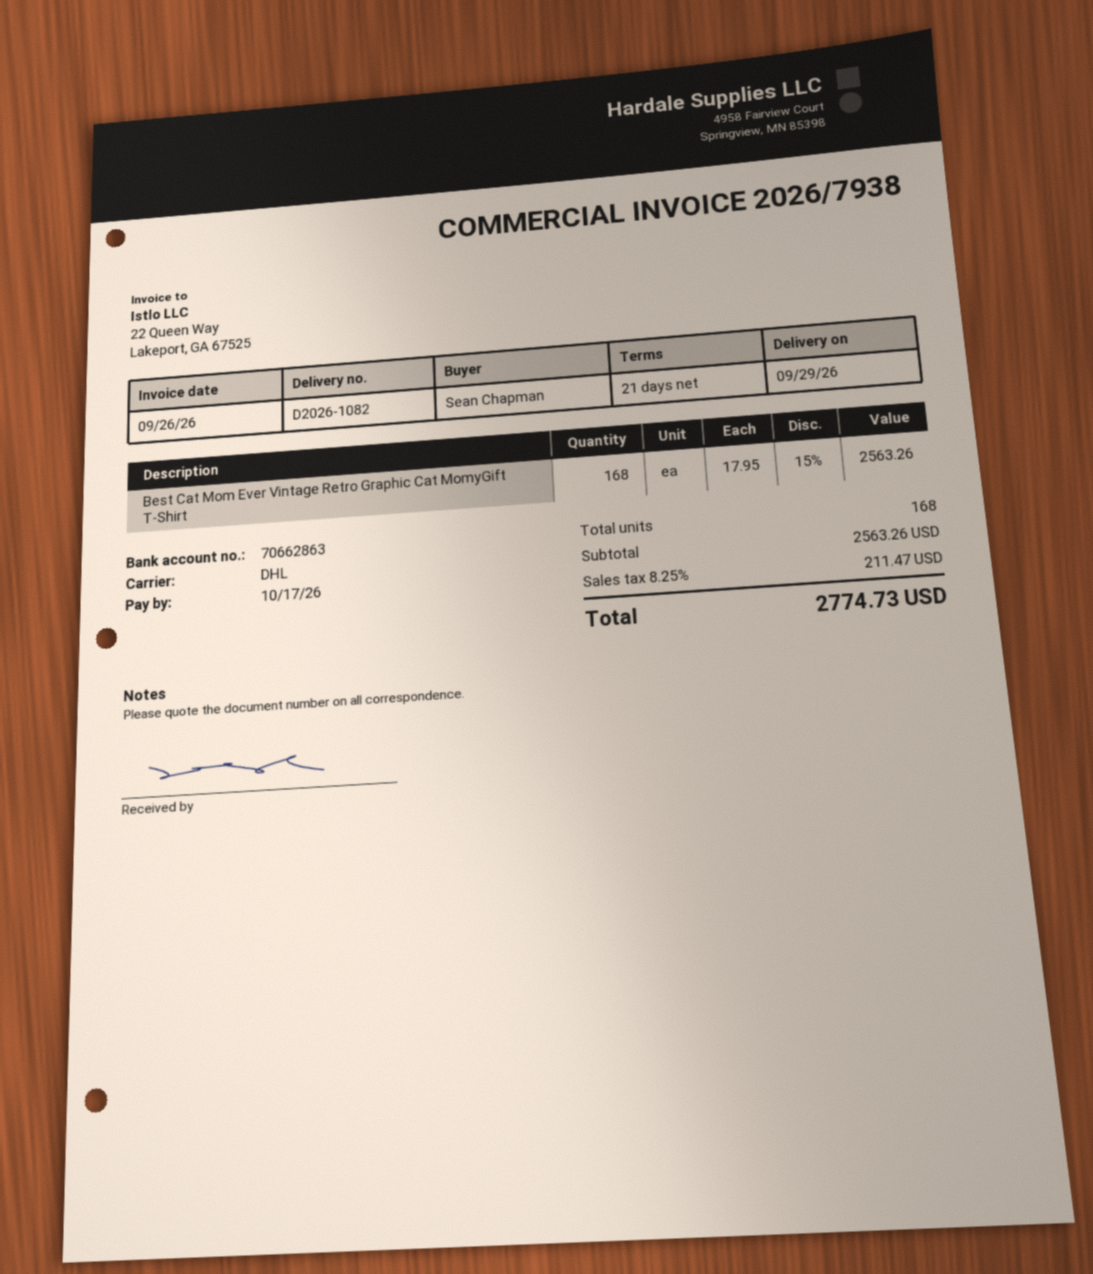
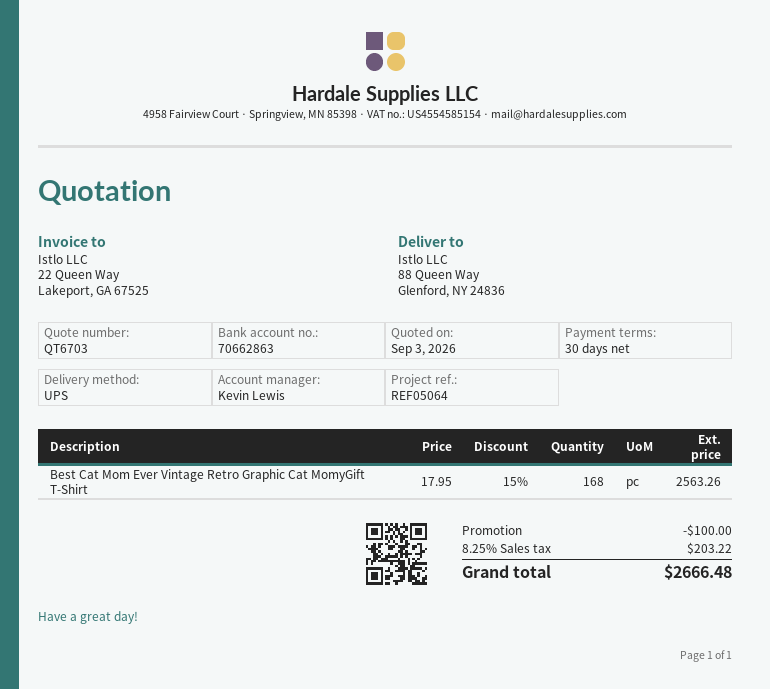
payment terms: 21 days -> 30 days
shipping method: DHL -> UPS
discount: none -> 100.00
tax: 8.25% = 211.47 -> 8.25% = 203.22
total: 2774.73 -> 2666.48

